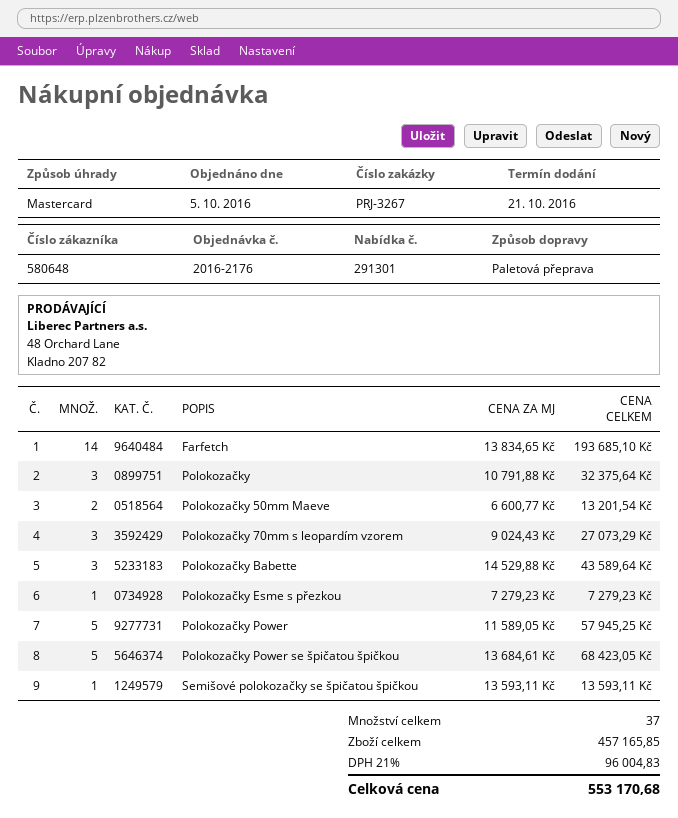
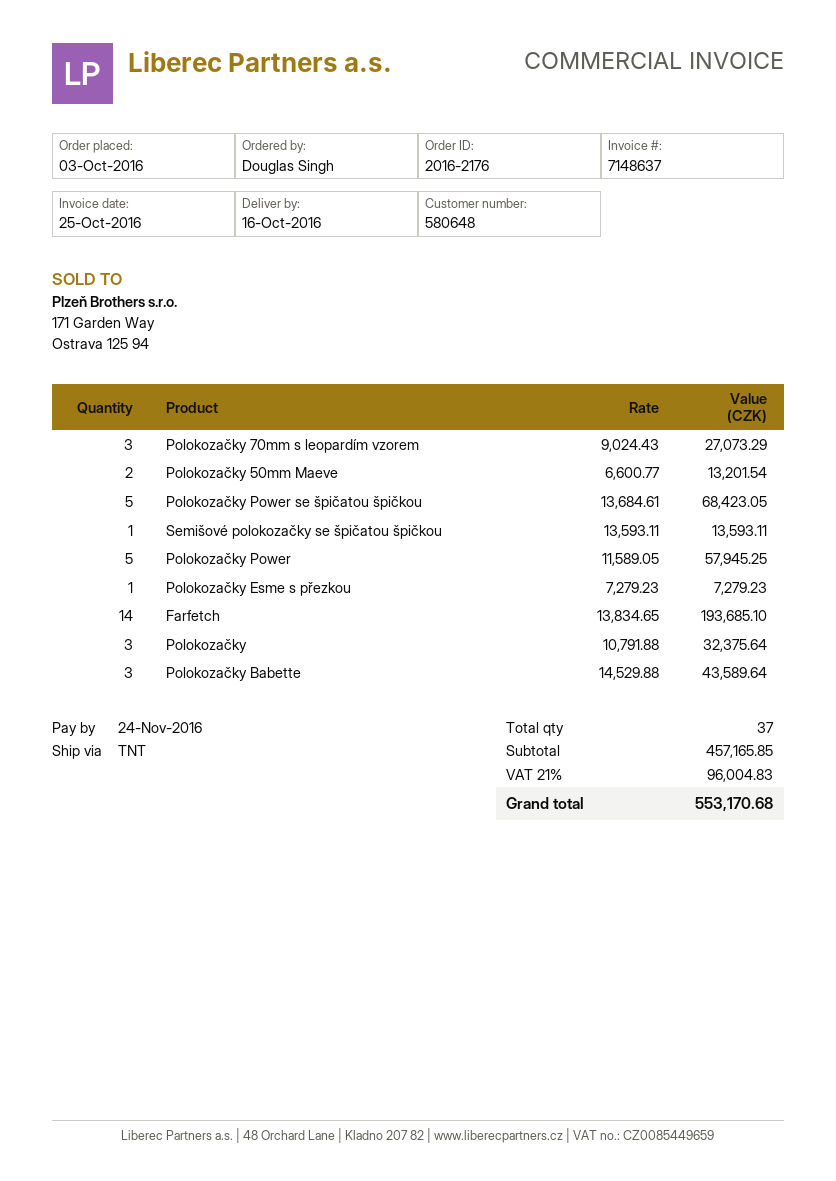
order date: 2016-10-05 -> 2016-10-03
delivery date: 2016-10-21 -> 2016-10-16
shipping method: pallet freight -> TNT

